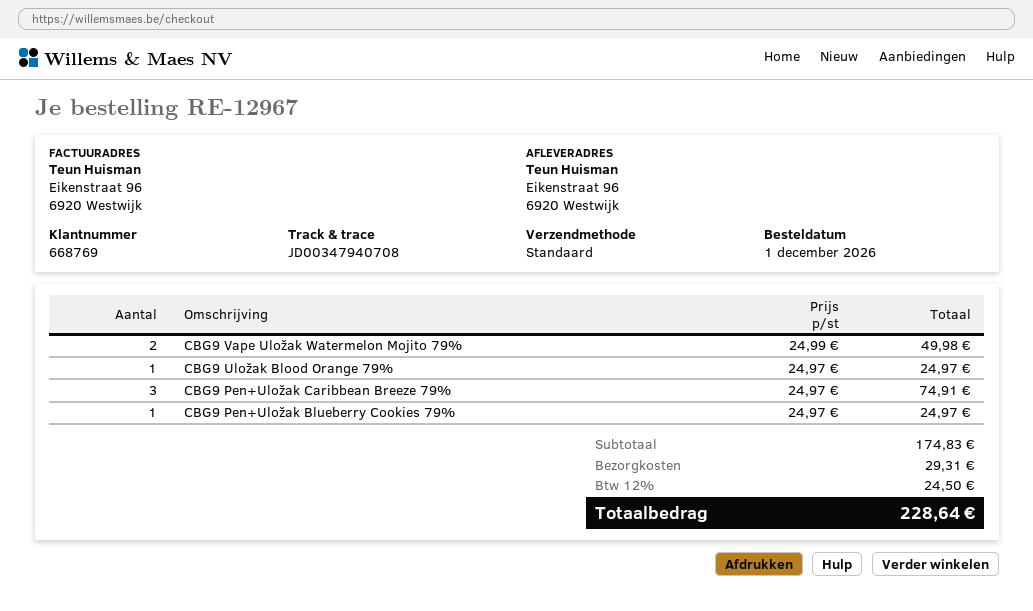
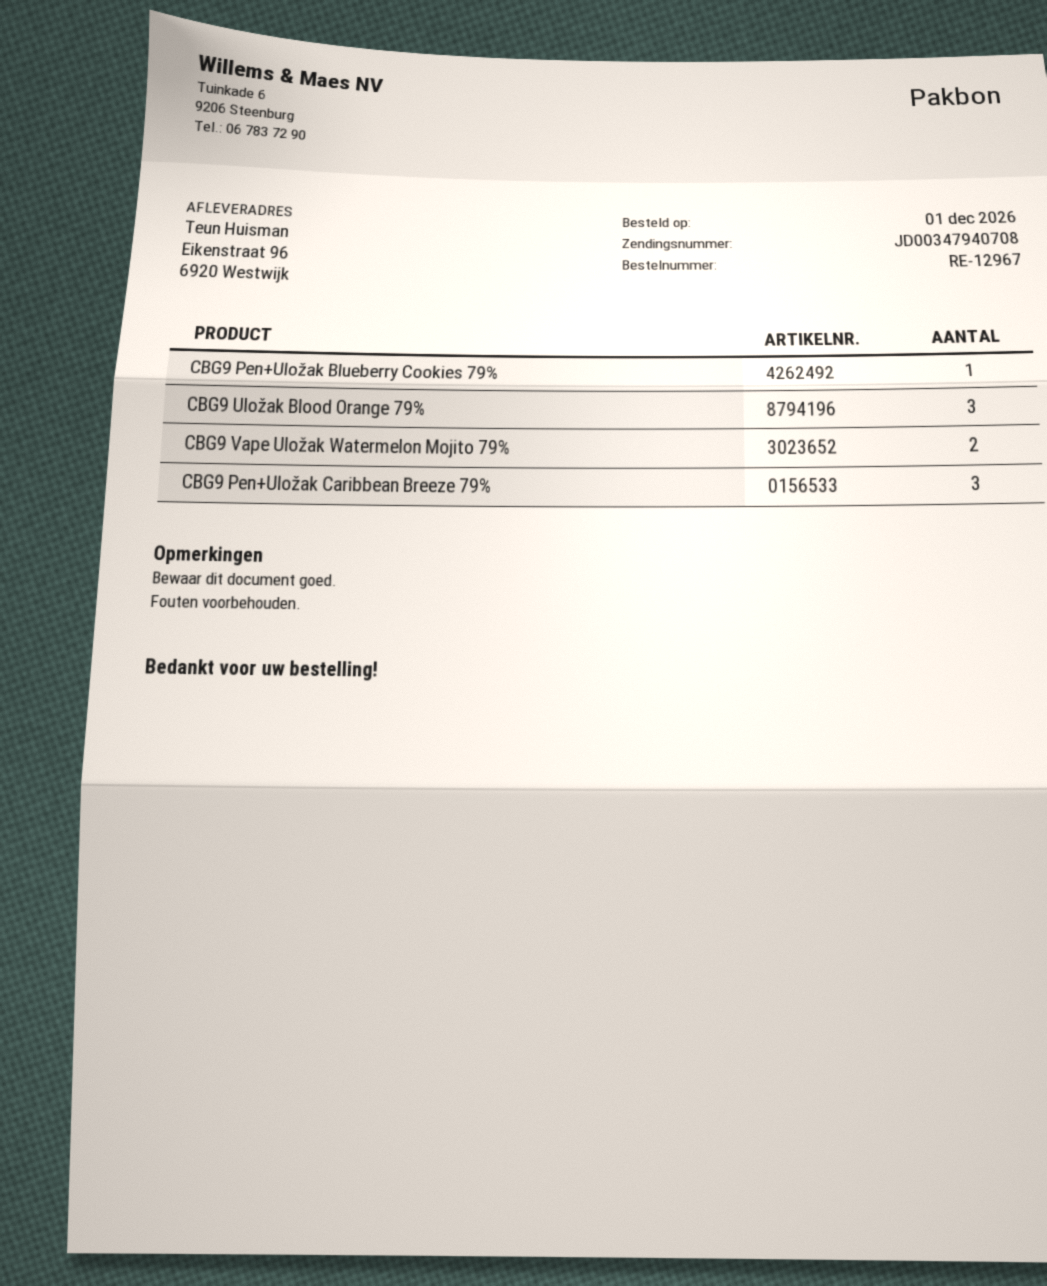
CBG9 Uložak Blood Orange 79%: 1 -> 3

